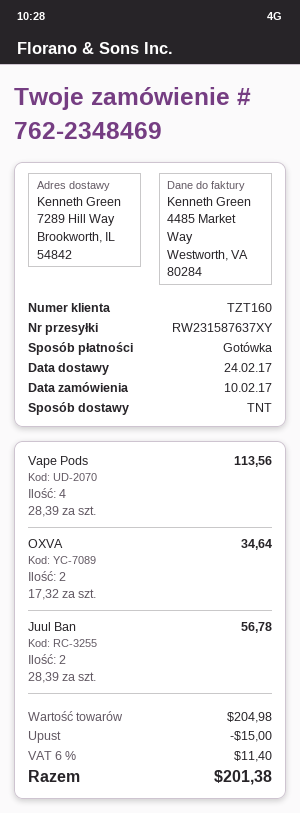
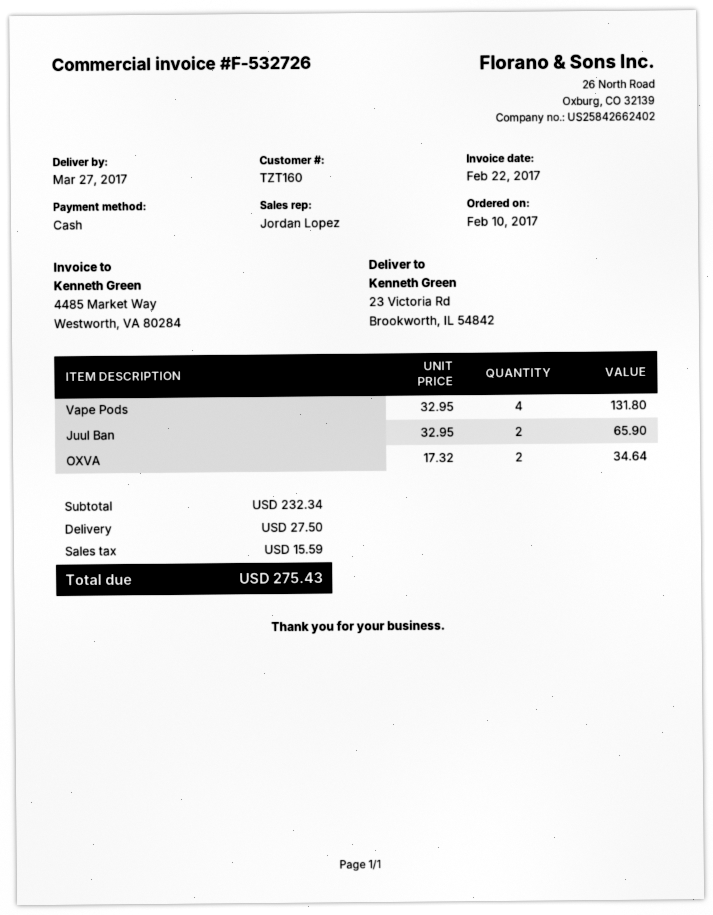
delivery date: 2017-02-24 -> 2017-03-27
ship to: 7289 Hill Way, Brookworth, IL 54842 -> 23 Victoria Rd, Brookworth, IL 54842
Vape Pods: 4 x 28.39 = 113.56 -> 4 x 32.95 = 131.80
Juul Ban: 2 x 28.39 = 56.78 -> 2 x 32.95 = 65.90
subtotal: 204.98 -> 232.34
discount: 15.00 -> none
shipping: none -> 27.50
tax: 11.40 -> 15.59
total: 201.38 -> 275.43

